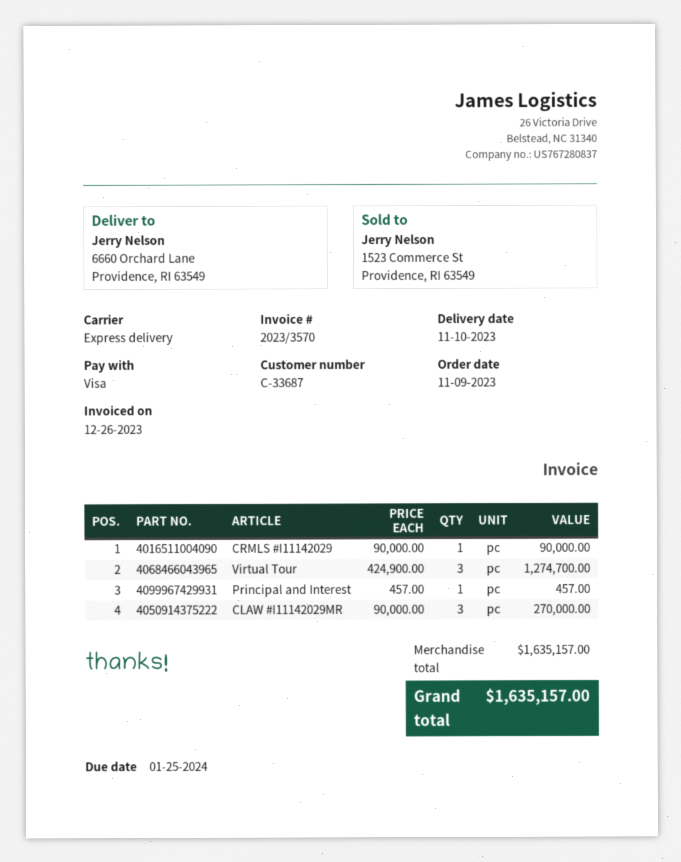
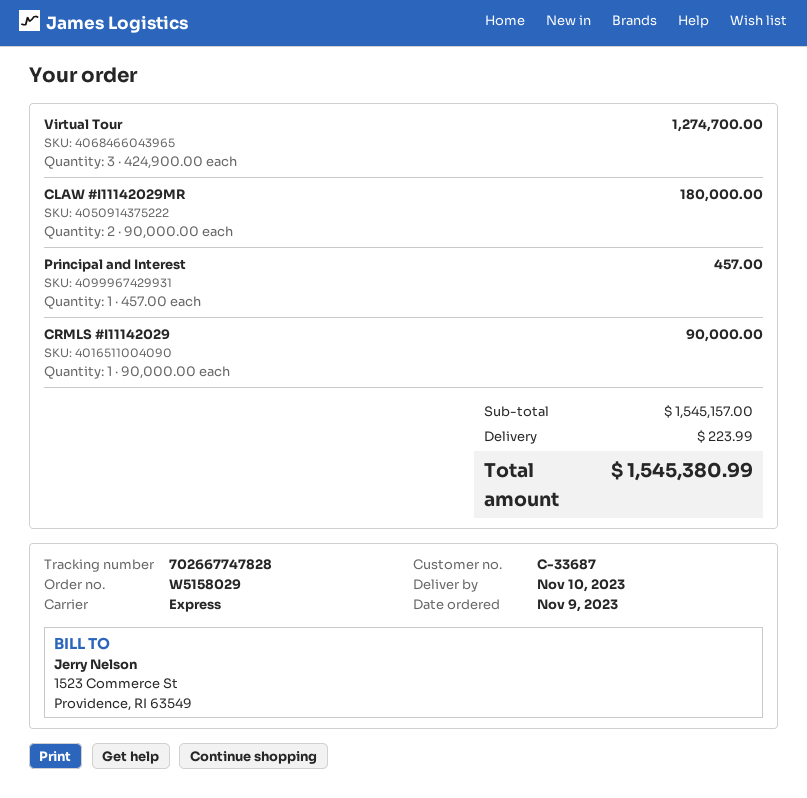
CLAW #I11142029MR: 3 x 90000.00 = 270000.00 -> 2 x 90000.00 = 180000.00
subtotal: 1635157.00 -> 1545157.00
shipping: none -> 223.99
total: 1635157.00 -> 1545380.99

